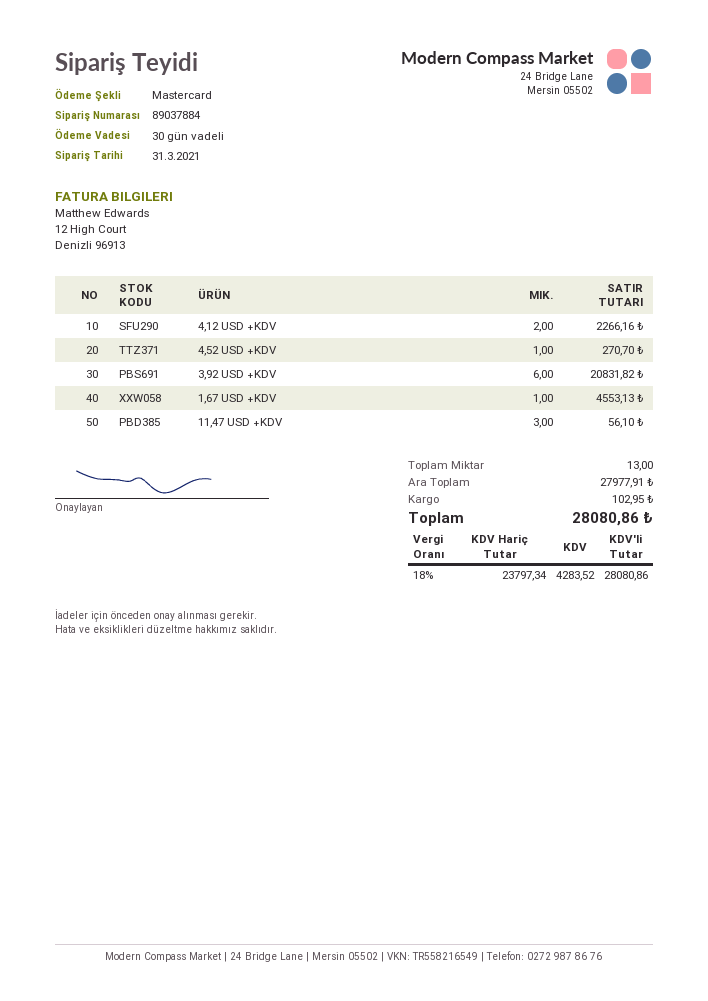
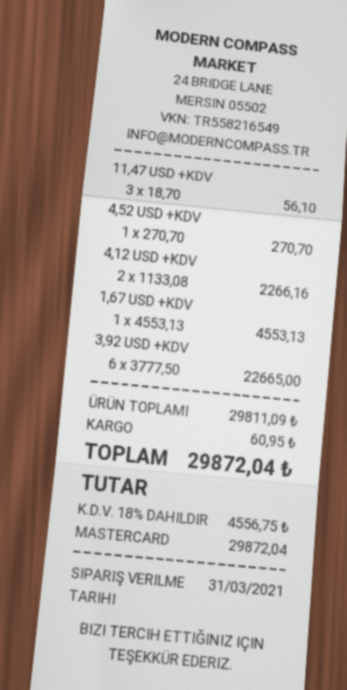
3,92 USD +KDV: 6 for 20831.82 -> 6 for 22665.00
subtotal: 27977.91 -> 29811.09
shipping: 102.95 -> 60.95
tax: 18% = 4283.52 -> 18% = 4556.75
total: 28080.86 -> 29872.04

